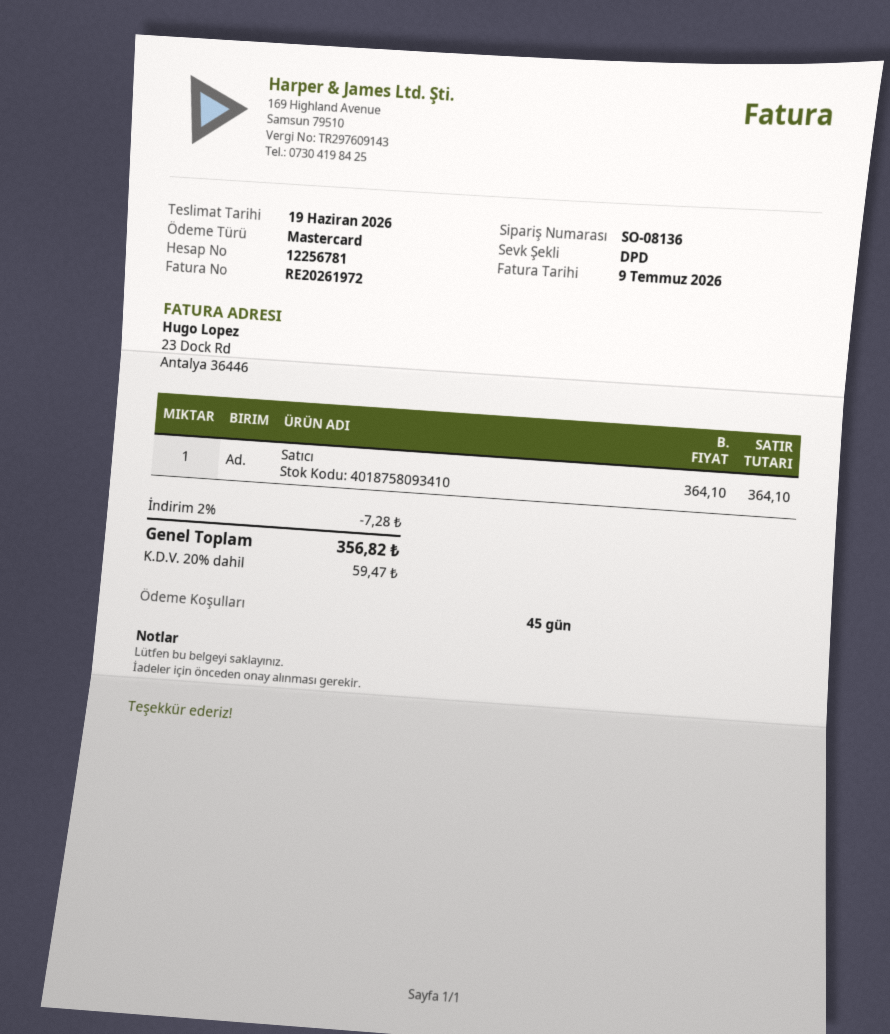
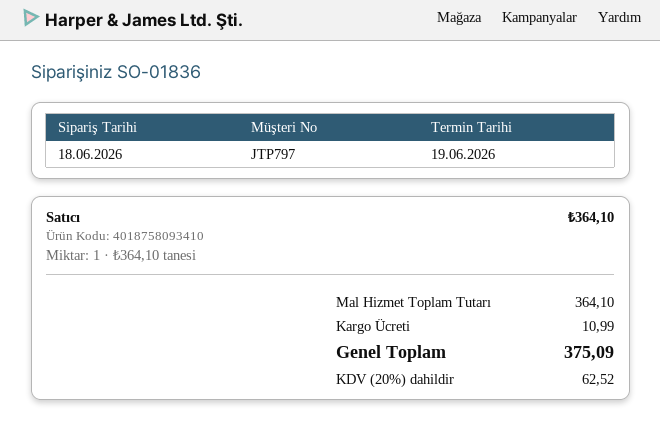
order number: SO-08136 -> SO-01836
discount: 2% = 7.28 -> none
shipping: none -> 10.99
tax: 20% = 59.47 -> 20% = 62.52
total: 356.82 -> 375.09

